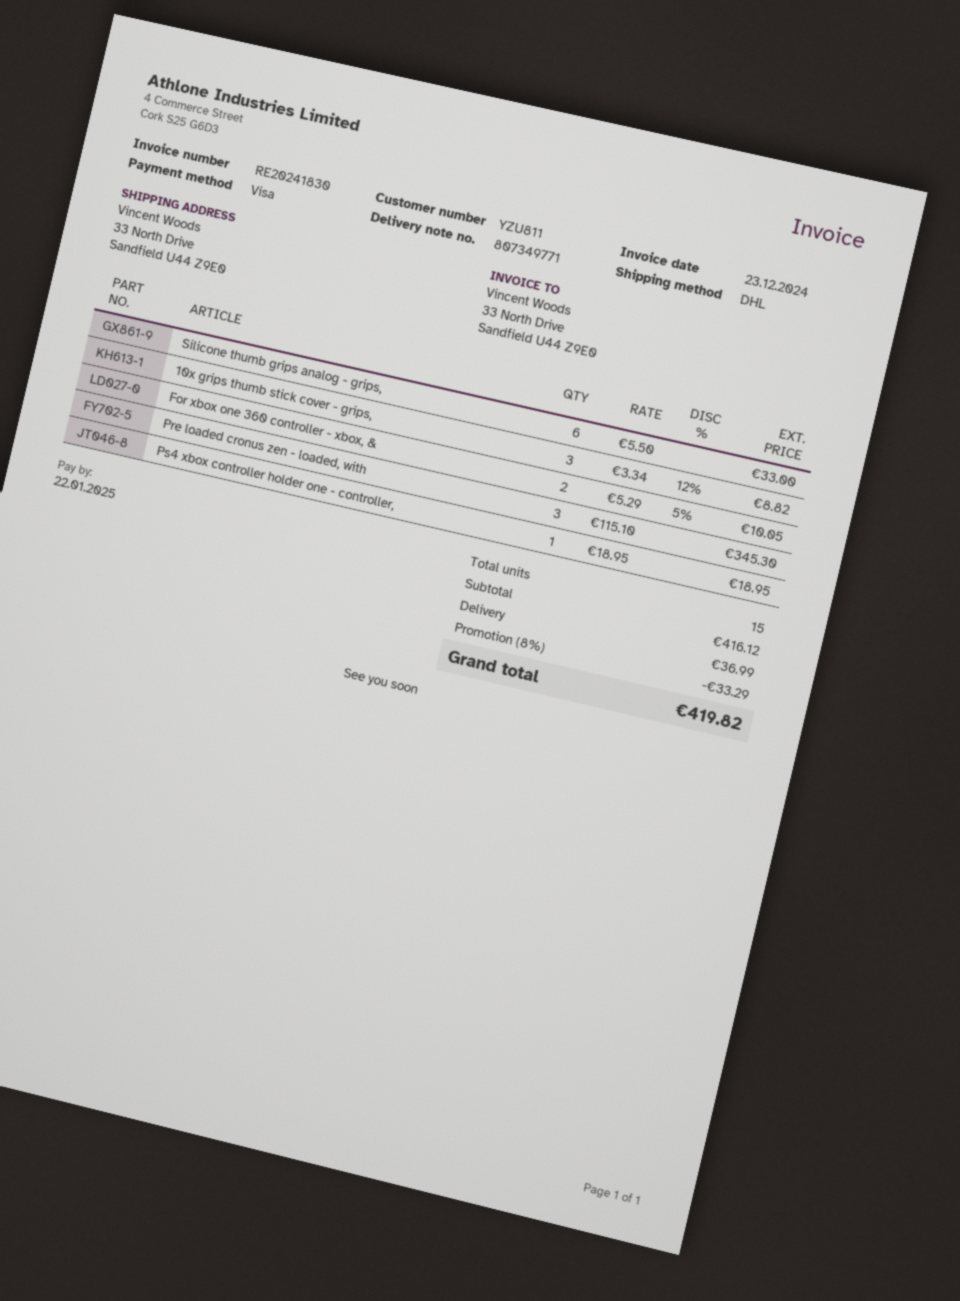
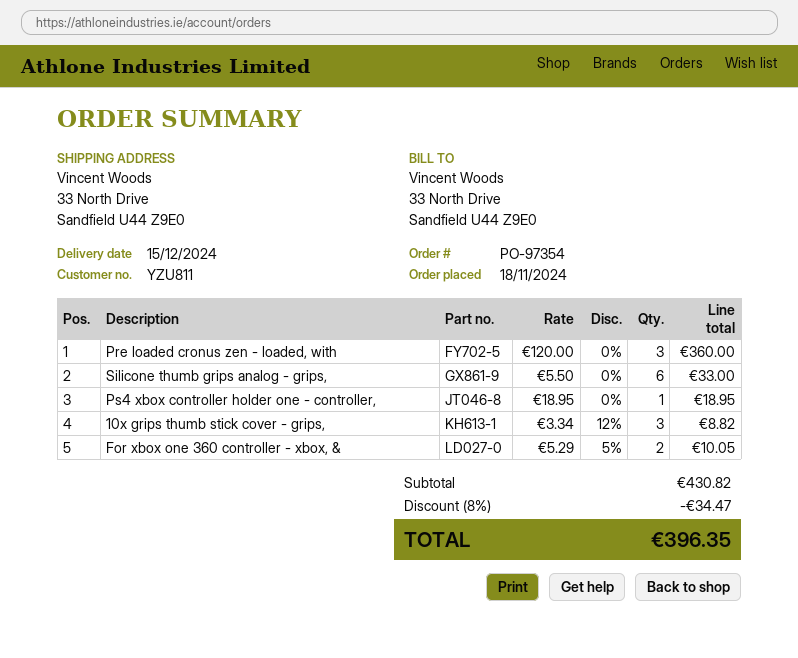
Pre loaded cronus zen - loaded, with: 3 x 115.10 = 345.30 -> 3 x 120.00 = 360.00
subtotal: 416.12 -> 430.82
discount: 8% = 33.29 -> 8% = 34.47
shipping: 36.99 -> none
total: 419.82 -> 396.35

